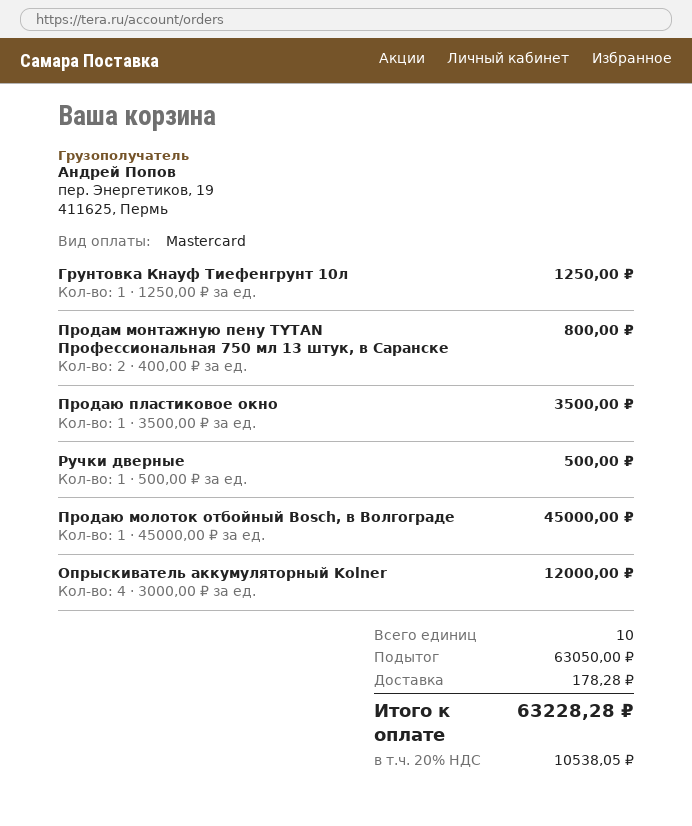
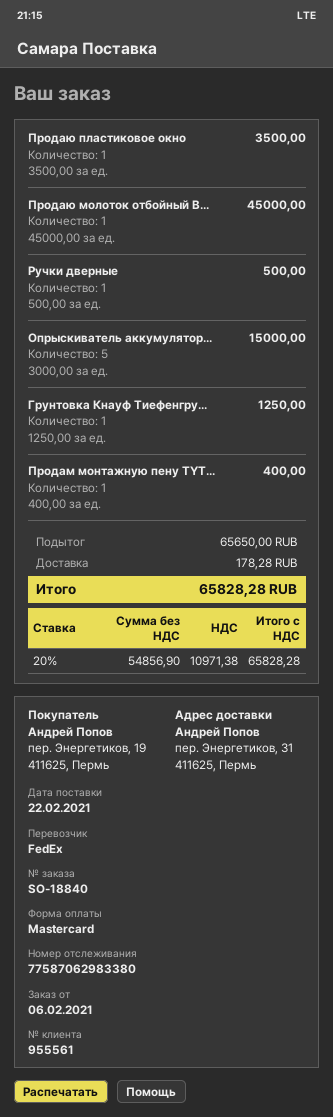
ship to: пер. Энергетиков, 19, 411625, Пермь -> пер. Энергетиков, 31, 411625, Пермь
Продам монтажную пену TYTAN Профессиональная 750 мл 13 штук, в Саранске: 2 x 400.00 = 800.00 -> 1 x 400.00 = 400.00
Опрыскиватель аккумуляторный Kolner: 4 x 3000.00 = 12000.00 -> 5 x 3000.00 = 15000.00
subtotal: 63050.00 -> 65650.00
tax: 20% = 10538.05 -> 20% = 10971.38
total: 63228.28 -> 65828.28

